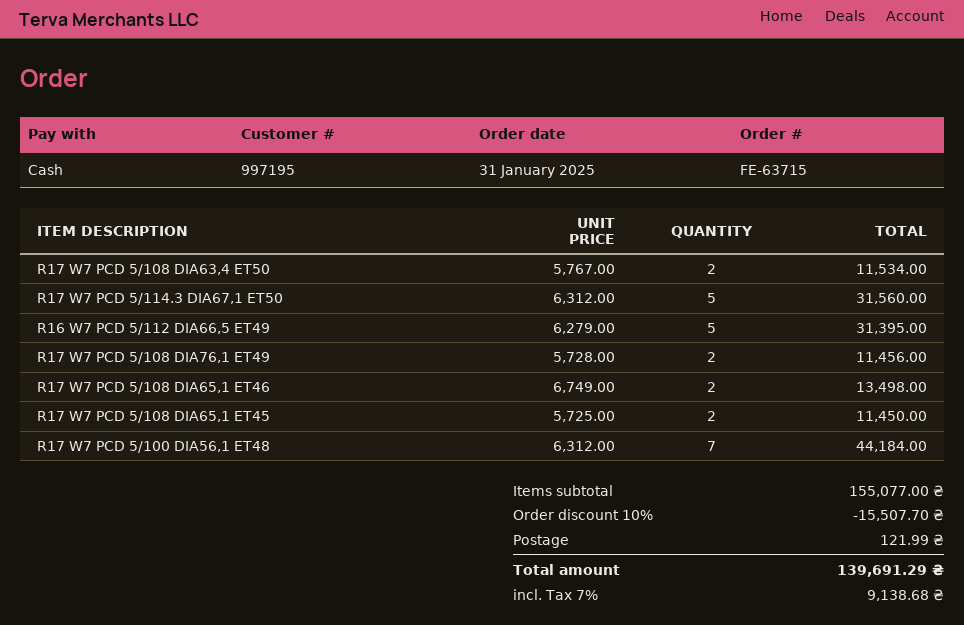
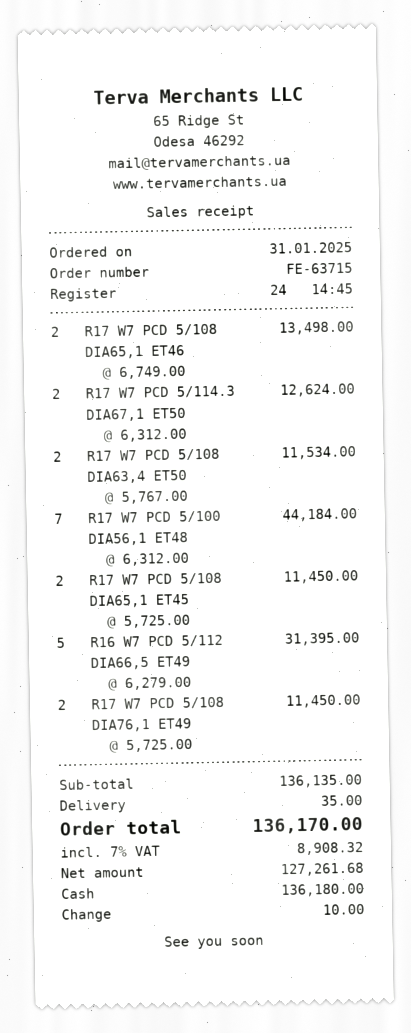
R17 W7 PCD 5/114.3 DIA67,1 ET50: 5 x 6312.00 = 31560.00 -> 2 x 6312.00 = 12624.00
R17 W7 PCD 5/108 DIA76,1 ET49: 2 x 5728.00 = 11456.00 -> 2 x 5725.00 = 11450.00
subtotal: 155077.00 -> 136135.00
discount: 10% = 15507.70 -> none
shipping: 121.99 -> 35.00
tax: 7% = 9138.68 -> 7% = 8908.32
total: 139691.29 -> 136170.00

